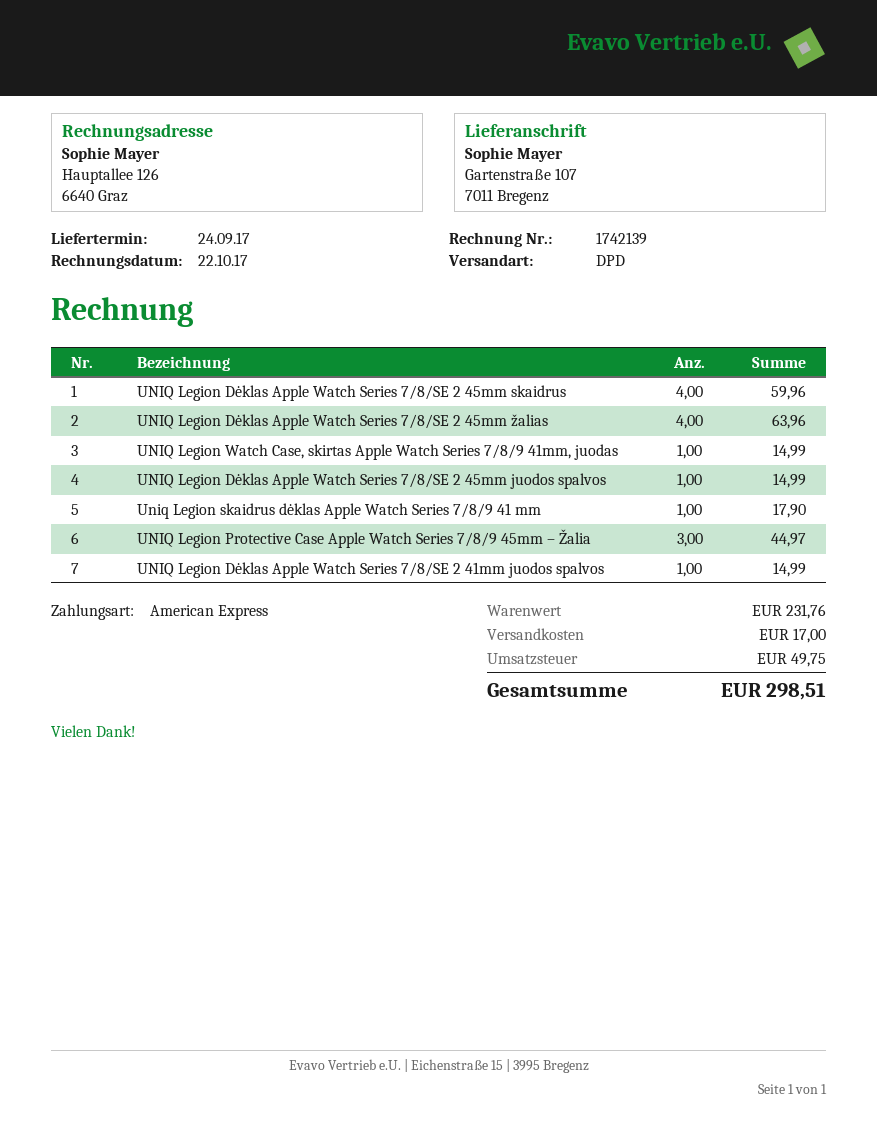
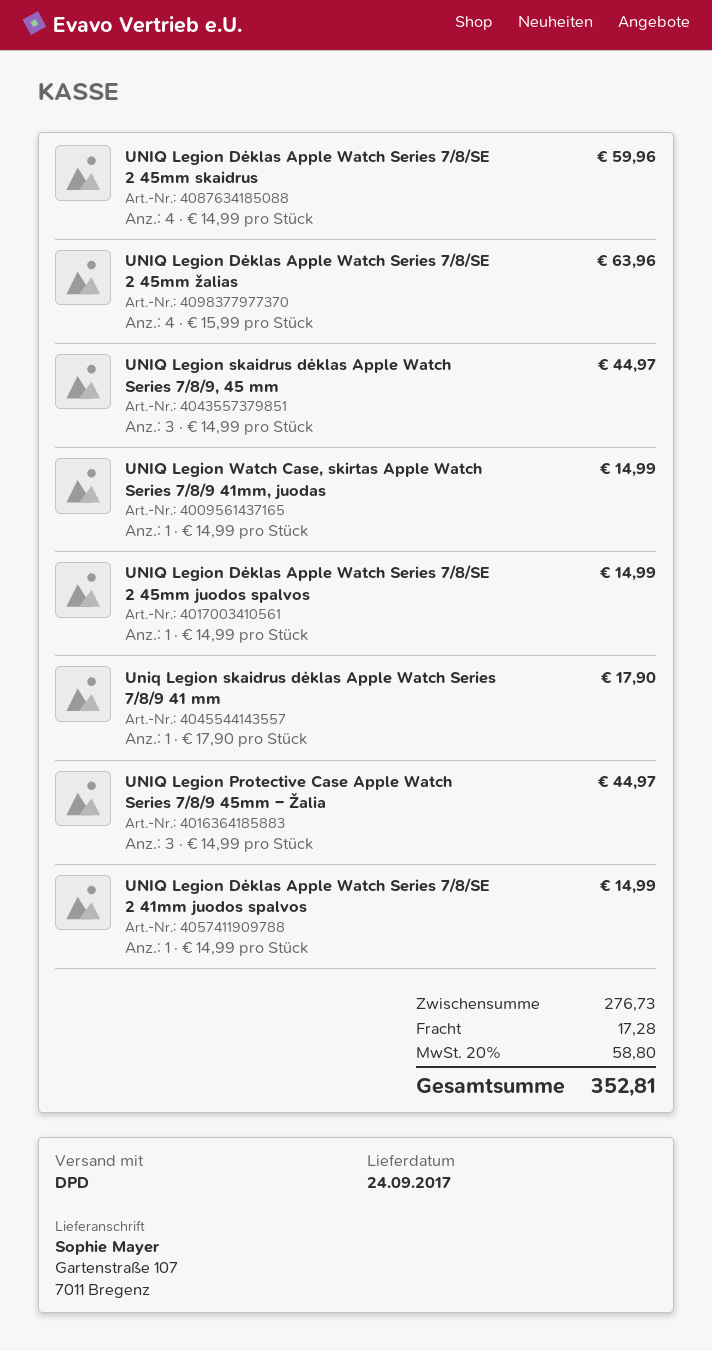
UNIQ Legion skaidrus dėklas Apple Watch Series 7/8/9, 45 mm: none -> 3 for 44.97
subtotal: 231.76 -> 276.73
shipping: 17.00 -> 17.28
tax: 49.75 -> 58.80
total: 298.51 -> 352.81

